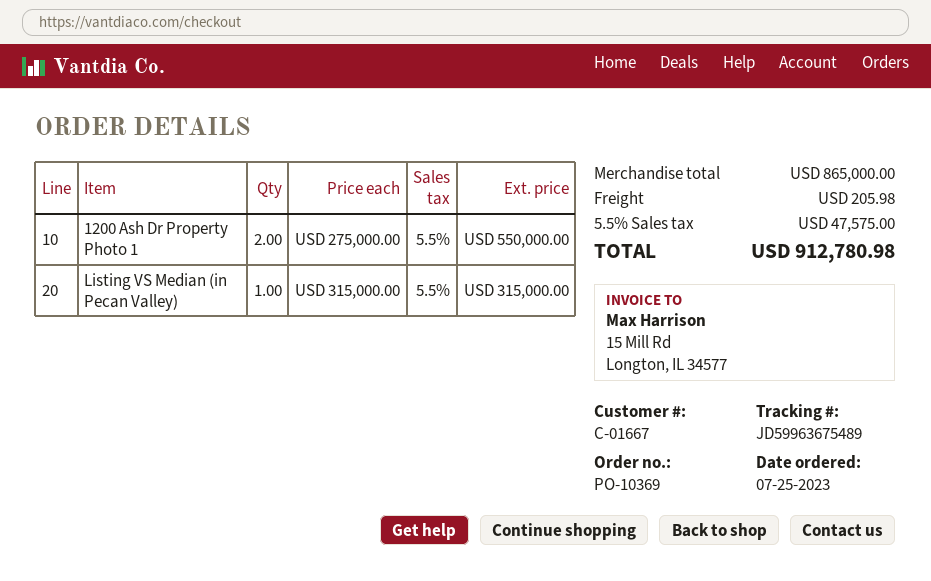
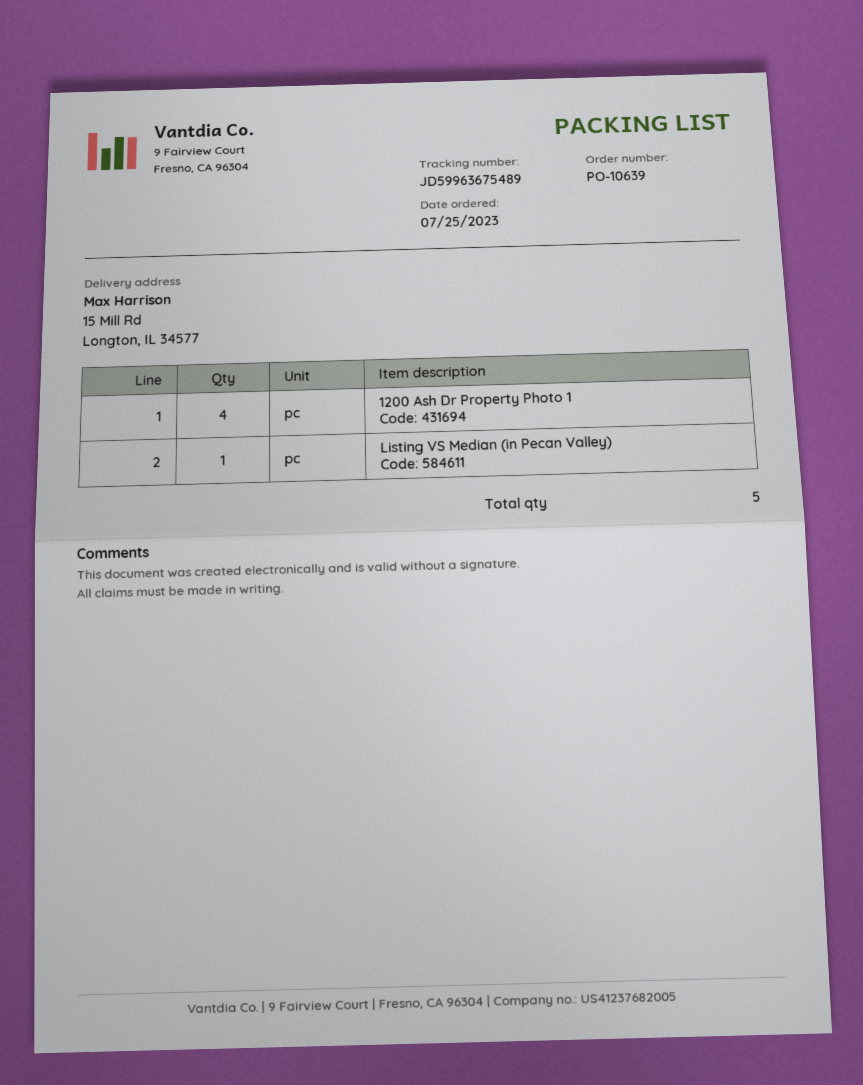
order number: PO-10369 -> PO-10639
1200 Ash Dr Property Photo 1: 2 -> 4

